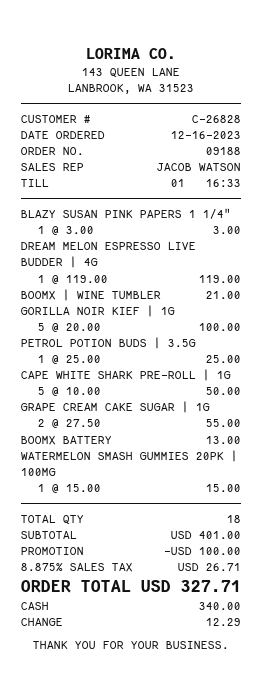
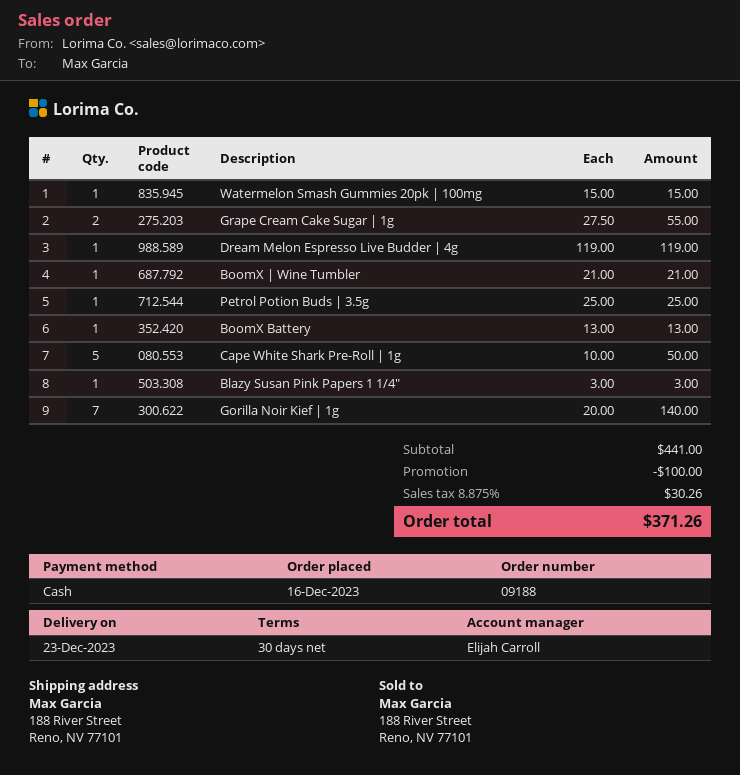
sales rep: JACOB WATSON -> Elijah Carroll
GORILLA NOIR KIEF | 1G: 5 x 20.00 = 100.00 -> 7 x 20.00 = 140.00
subtotal: 401.00 -> 441.00
tax: 8.875% = 26.71 -> 8.875% = 30.26
total: 327.71 -> 371.26

